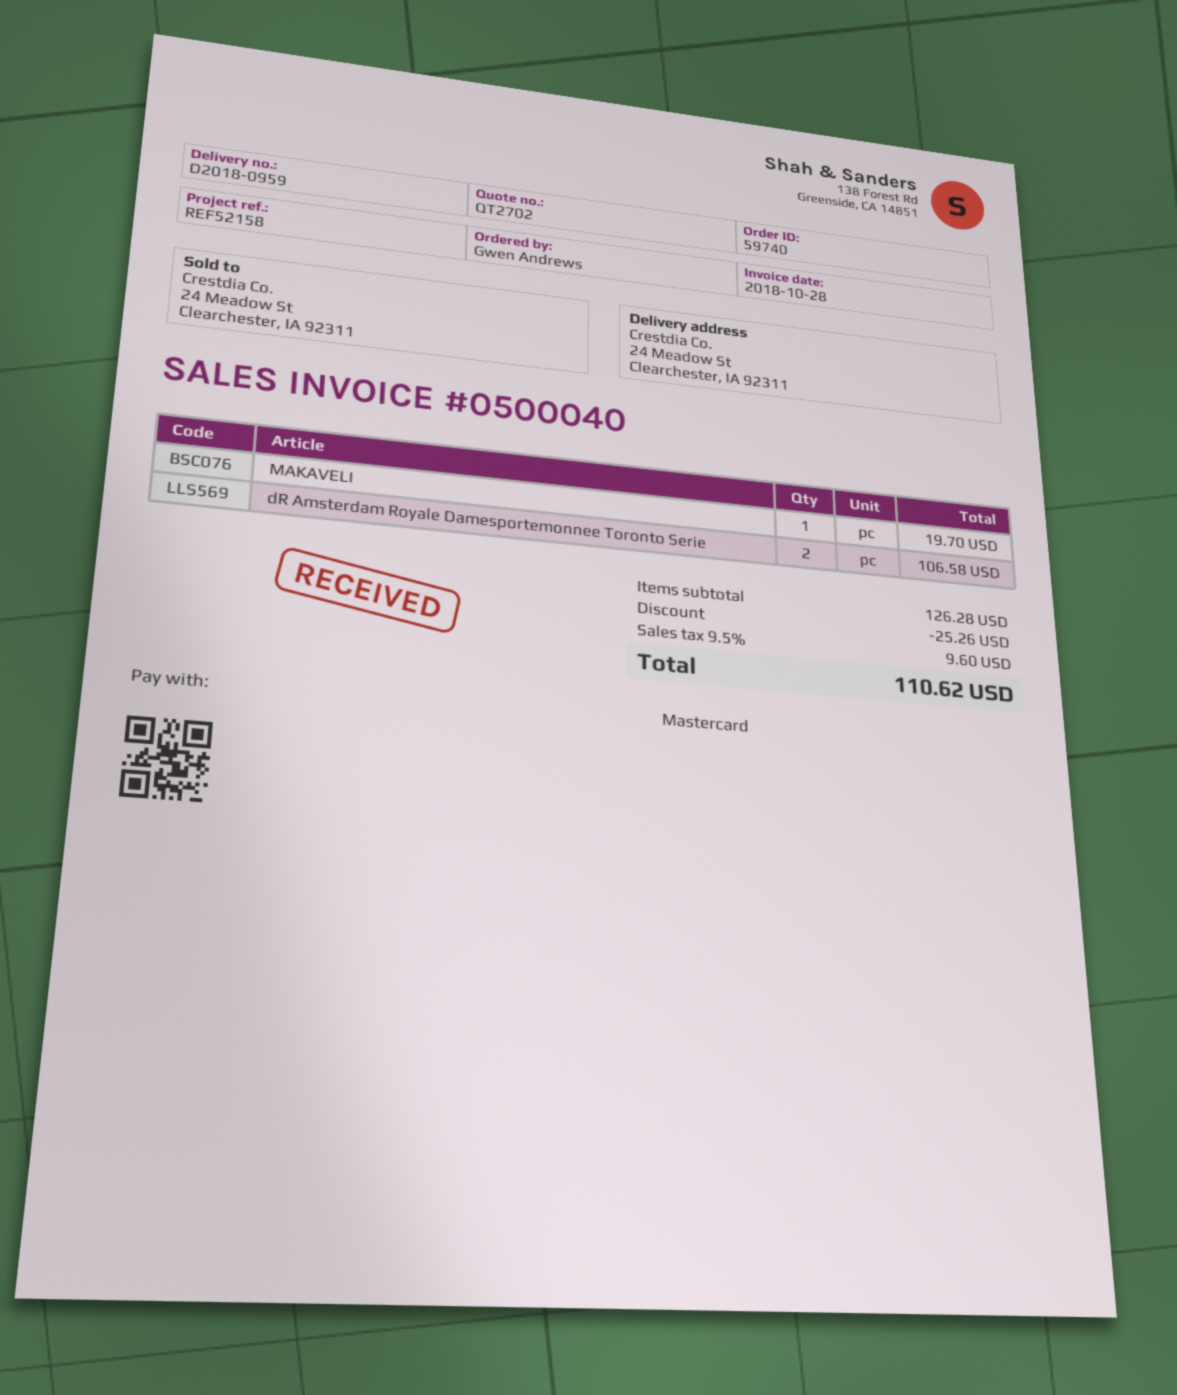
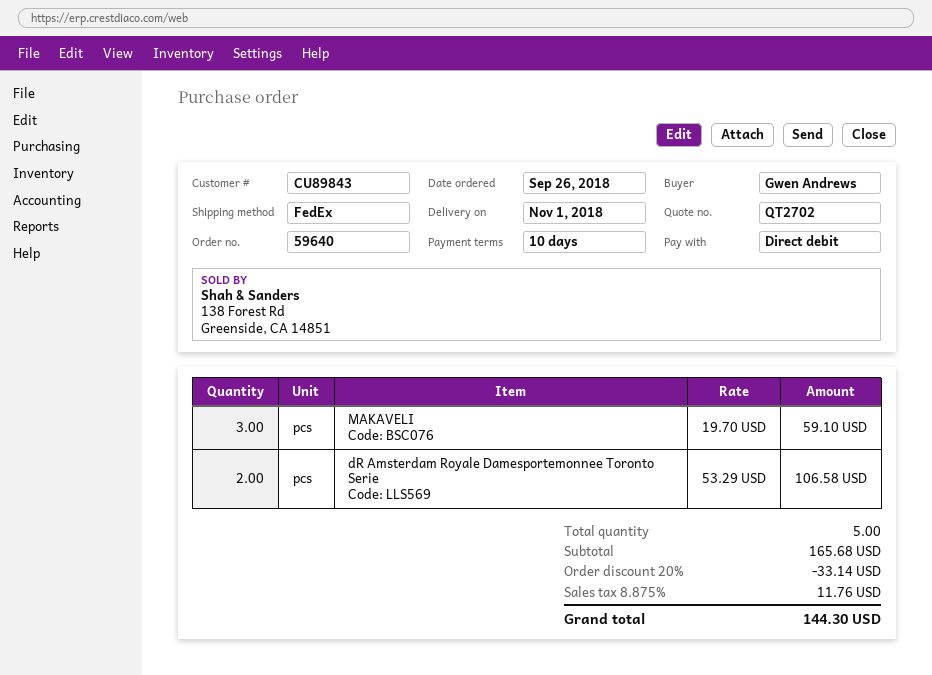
order number: 59740 -> 59640
payment method: Mastercard -> direct debit
MAKAVELI: 1 for 19.70 -> 3 for 59.10
subtotal: 126.28 -> 165.68
discount: 25.26 -> 33.14
tax: 9.5% = 9.60 -> 8.875% = 11.76
total: 110.62 -> 144.30

